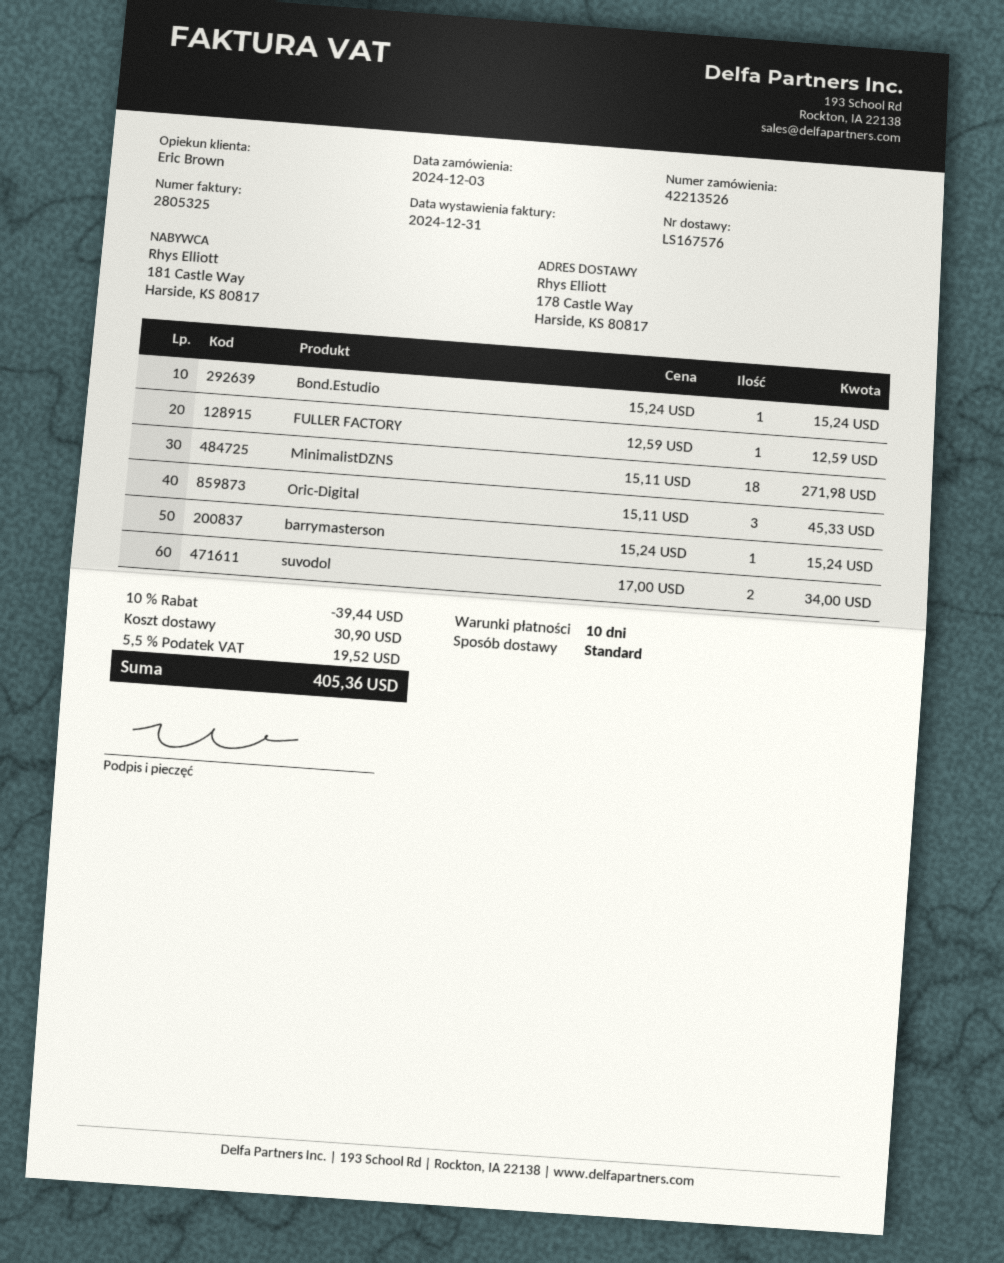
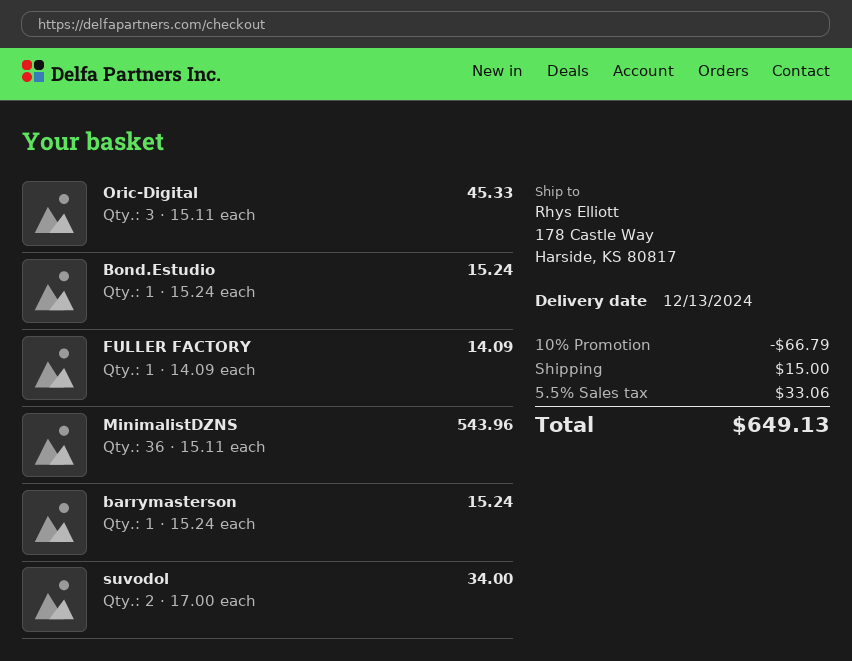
FULLER FACTORY: 1 x 12.59 = 12.59 -> 1 x 14.09 = 14.09
MinimalistDZNS: 18 x 15.11 = 271.98 -> 36 x 15.11 = 543.96
discount: 10% = 39.44 -> 10% = 66.79
shipping: 30.90 -> 15.00
tax: 5.5% = 19.52 -> 5.5% = 33.06
total: 405.36 -> 649.13

